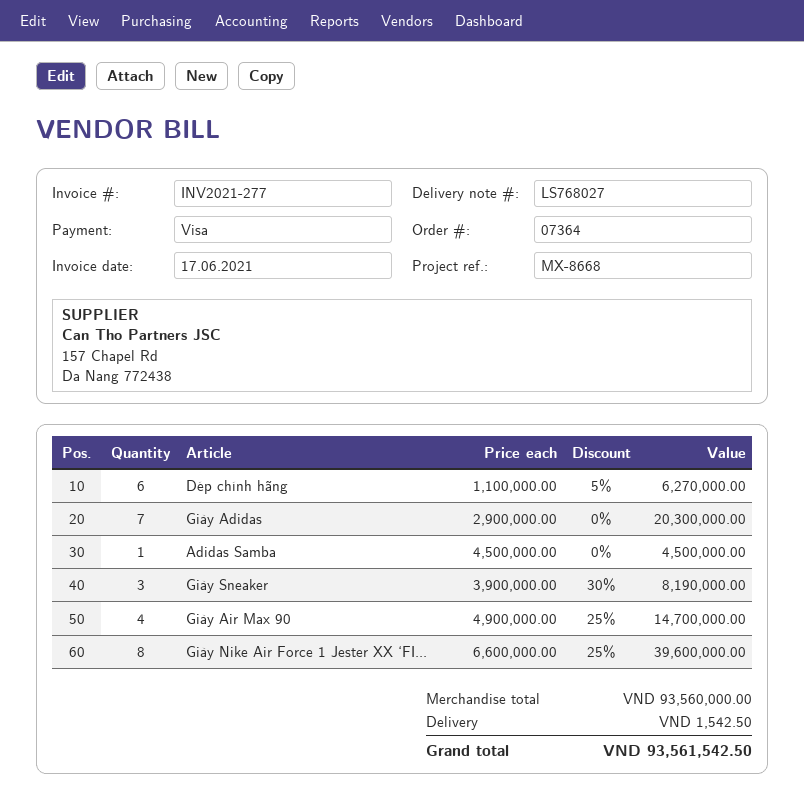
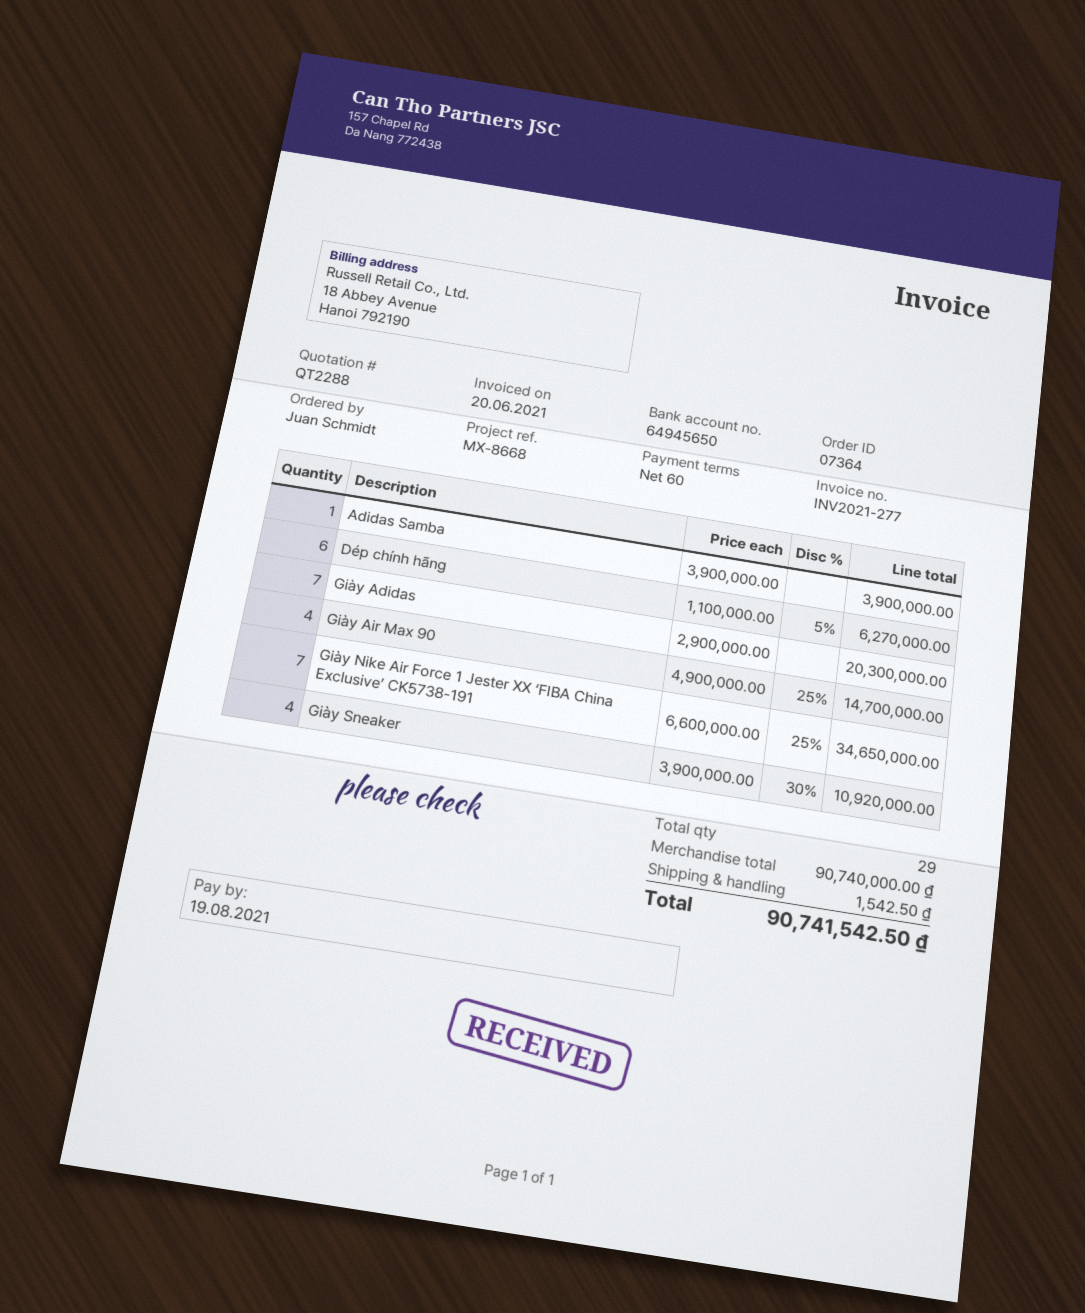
invoice date: 2021-06-17 -> 2021-06-20
Adidas Samba: 1 x 4500000.00 = 4500000.00 -> 1 x 3900000.00 = 3900000.00
Giày Sneaker: 3 x 3900000.00 - 30% = 8190000.00 -> 4 x 3900000.00 - 30% = 10920000.00
Giày Nike Air Force 1 Jester XX ‘FI...: 8 x 6600000.00 - 25% = 39600000.00 -> 7 x 6600000.00 - 25% = 34650000.00
subtotal: 93560000.00 -> 90740000.00
total: 93561542.50 -> 90741542.50

